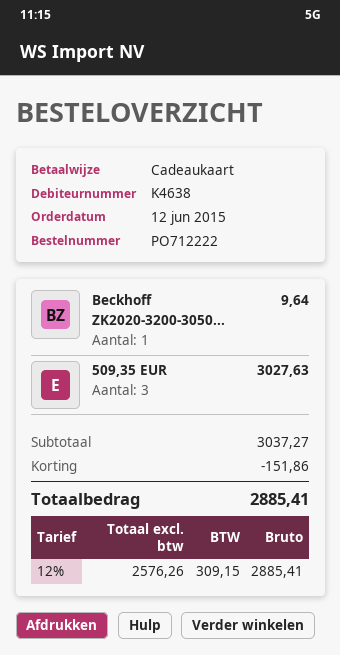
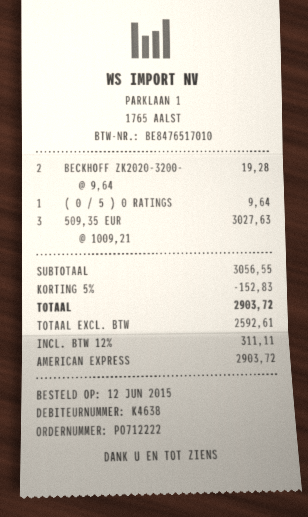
payment method: gift card -> American Express
Beckhoff ZK2020-3200-3050...: 1 for 9.64 -> 2 for 19.28
( 0 / 5 ) 0 RATINGS: none -> 1 for 9.64
subtotal: 3037.27 -> 3056.55
discount: 151.86 -> 152.83
net: 2576.26 -> 2592.61
tax: 12% = 309.15 -> 12% = 311.11
total: 2885.41 -> 2903.72

